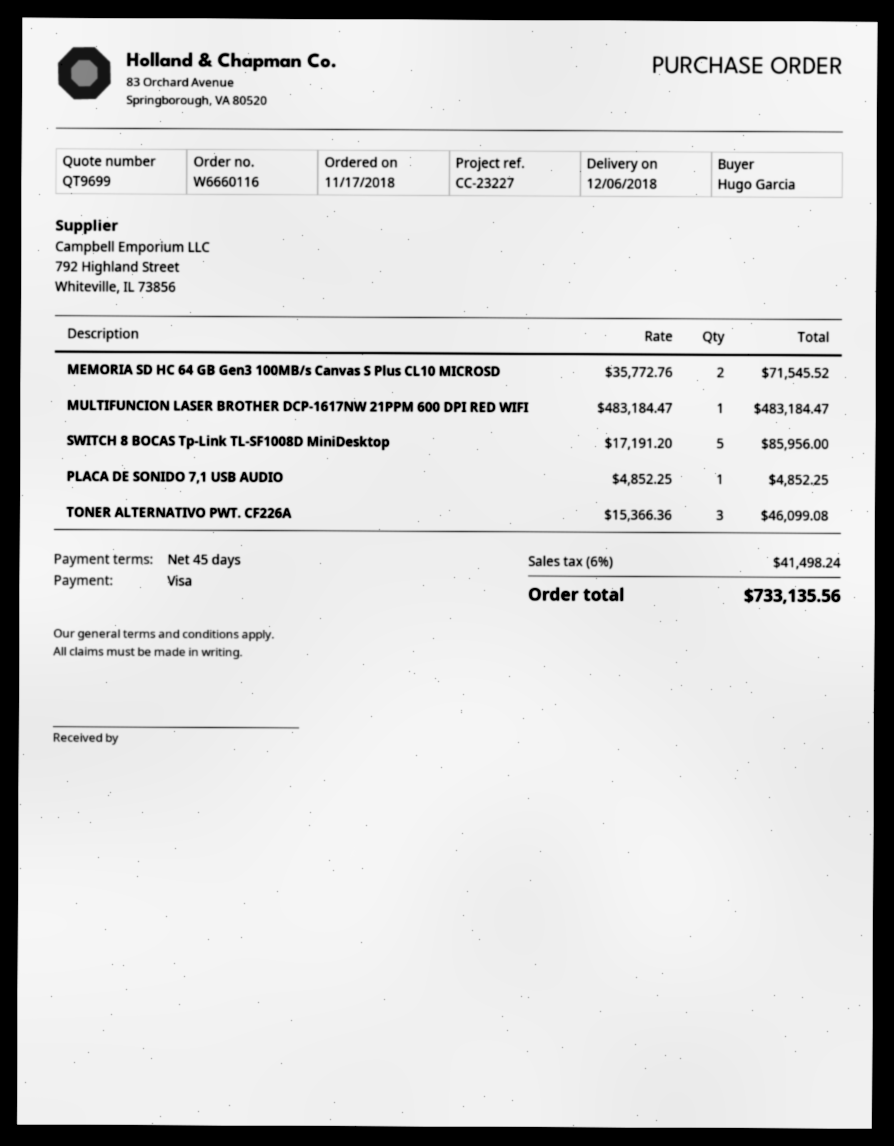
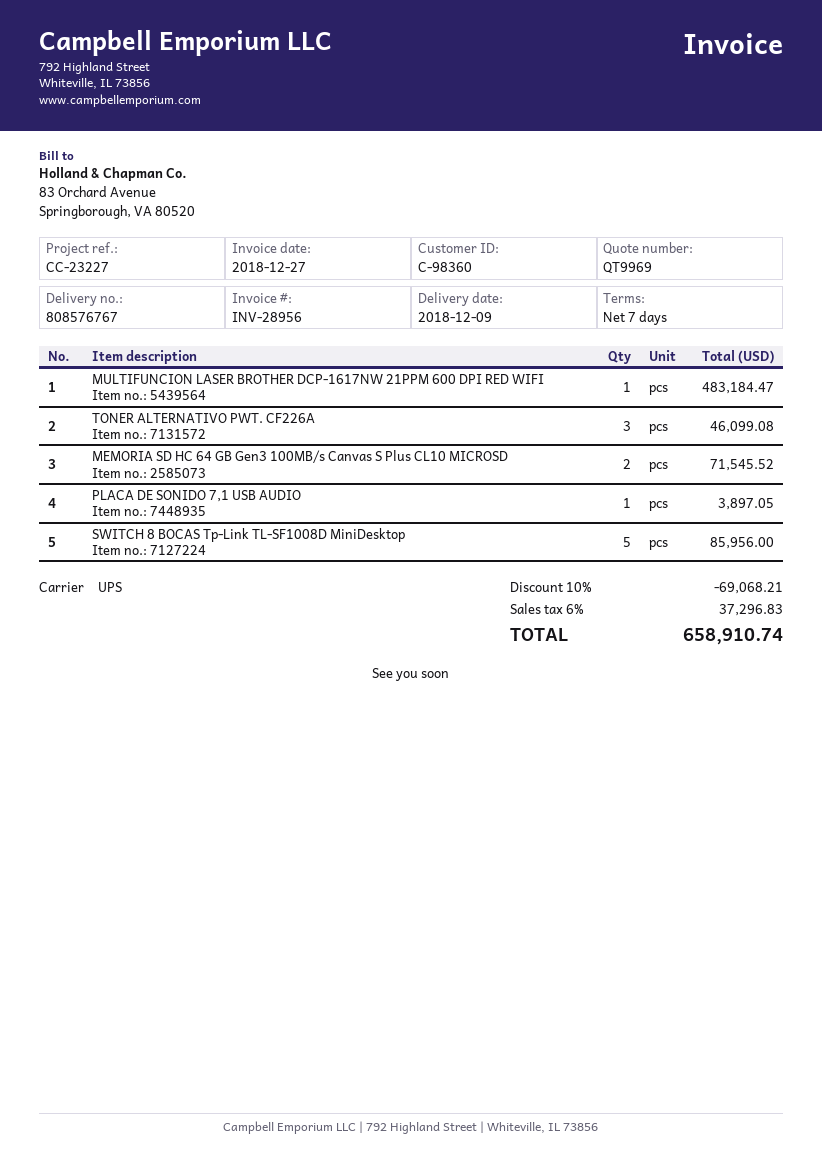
quote number: QT9699 -> QT9969
delivery date: 2018-12-06 -> 2018-12-09
payment terms: 45 days -> 7 days
PLACA DE SONIDO 7,1 USB AUDIO: 1 for 4852.25 -> 1 for 3897.05
discount: none -> 10% = 69068.21
tax: 6% = 41498.24 -> 6% = 37296.83
total: 733135.56 -> 658910.74

